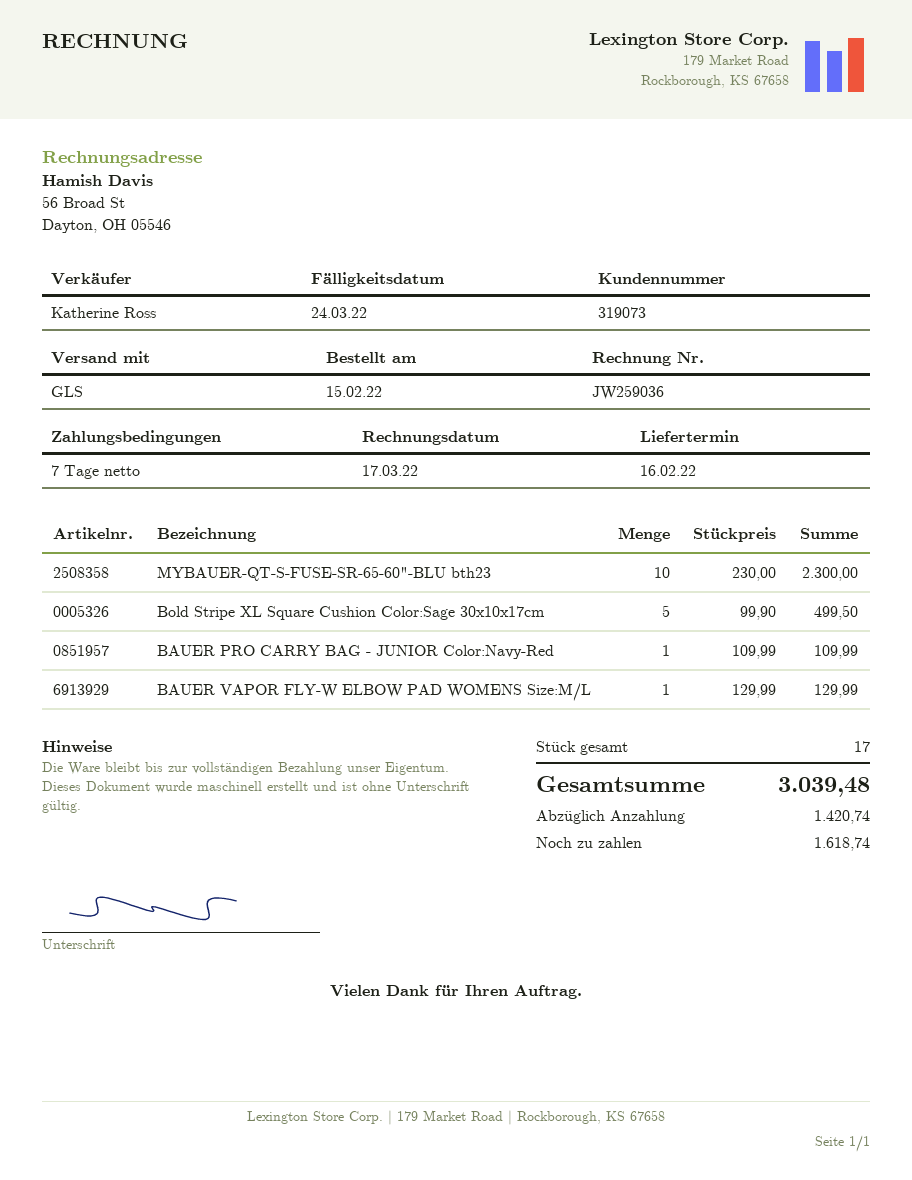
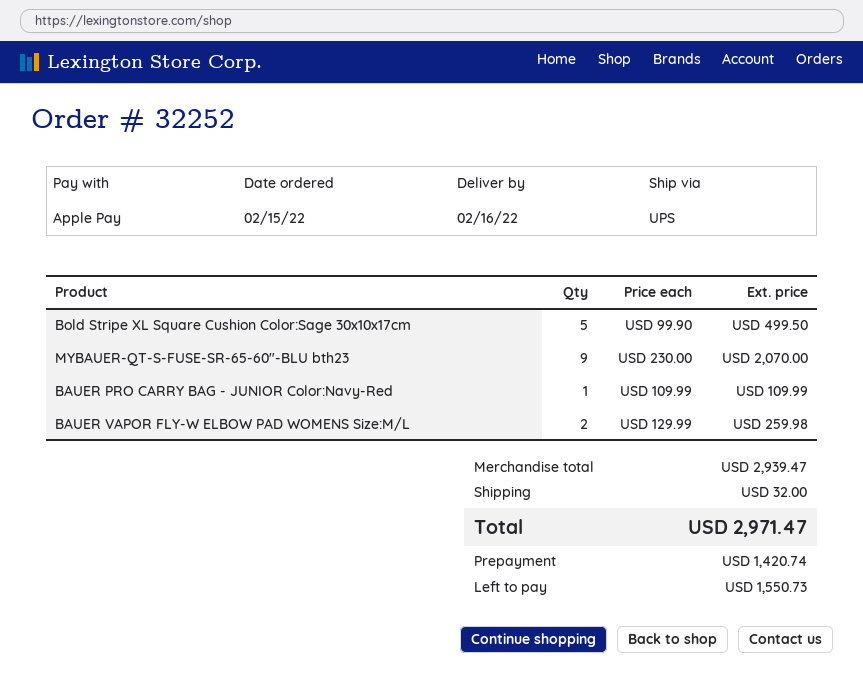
shipping method: GLS -> UPS
MYBAUER-QT-S-FUSE-SR-65-60"-BLU bth23: 10 x 230.00 = 2300.00 -> 9 x 230.00 = 2070.00
BAUER VAPOR FLY-W ELBOW PAD WOMENS Size:M/L: 1 x 129.99 = 129.99 -> 2 x 129.99 = 259.98
shipping: none -> 32.00
total: 3039.48 -> 2971.47
balance: 1618.74 -> 1550.73

